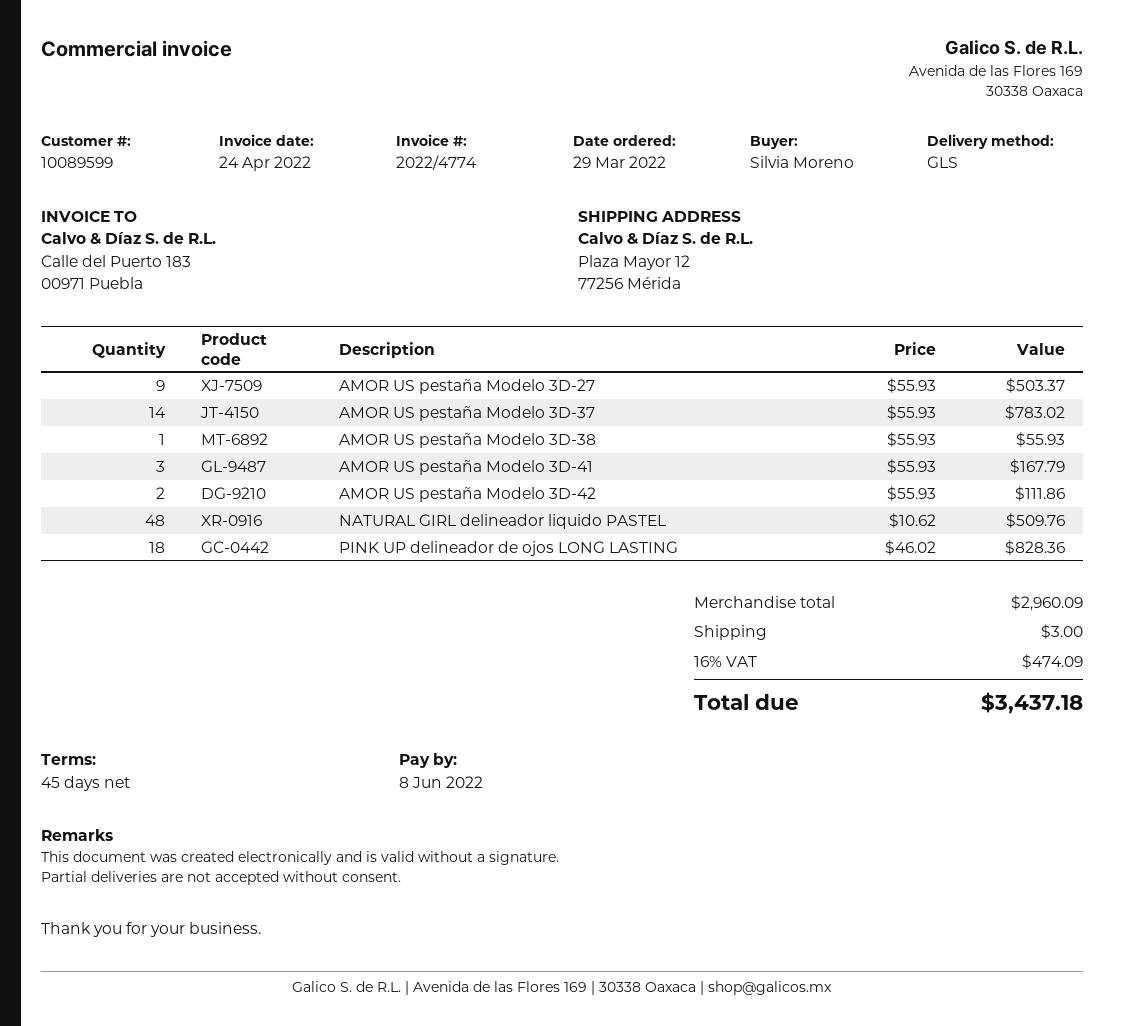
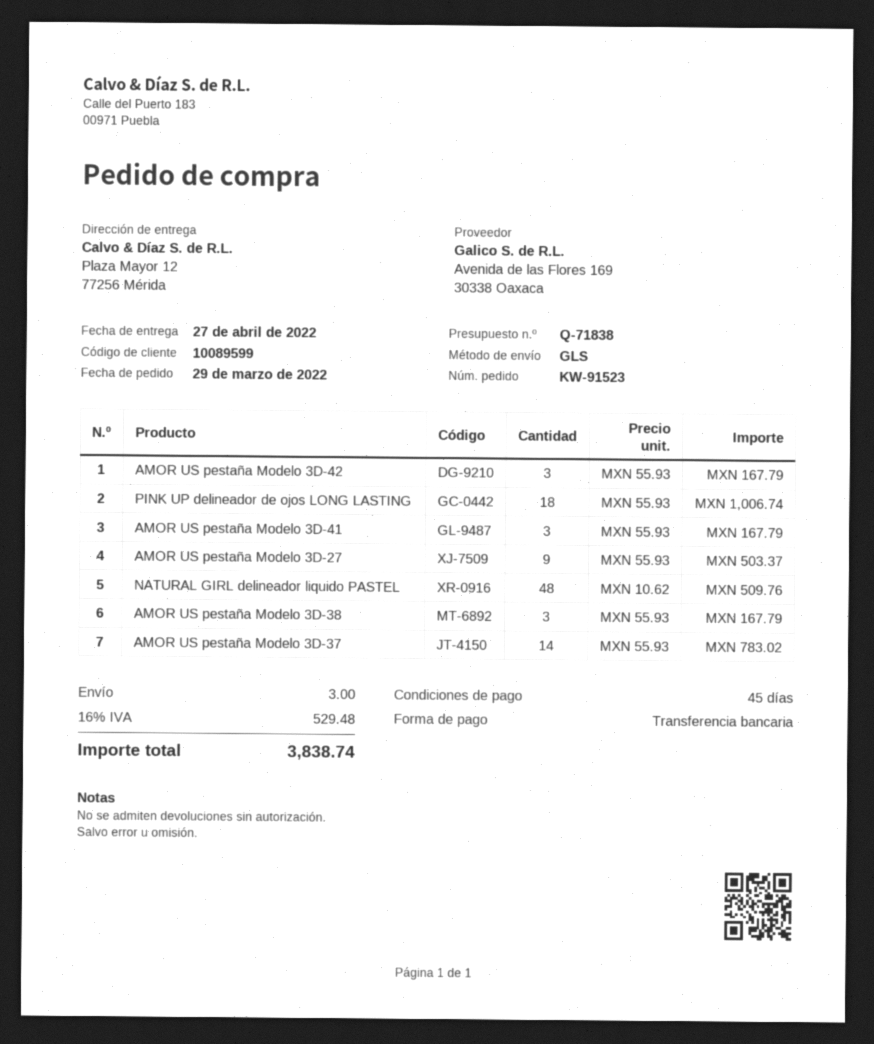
AMOR US pestaña Modelo 3D-38: 1 x 55.93 = 55.93 -> 3 x 55.93 = 167.79
AMOR US pestaña Modelo 3D-42: 2 x 55.93 = 111.86 -> 3 x 55.93 = 167.79
PINK UP delineador de ojos LONG LASTING: 18 x 46.02 = 828.36 -> 18 x 55.93 = 1006.74
tax: 16% = 474.09 -> 16% = 529.48
total: 3437.18 -> 3838.74

